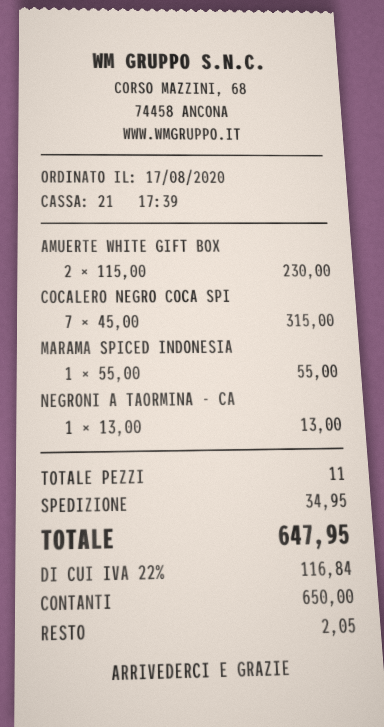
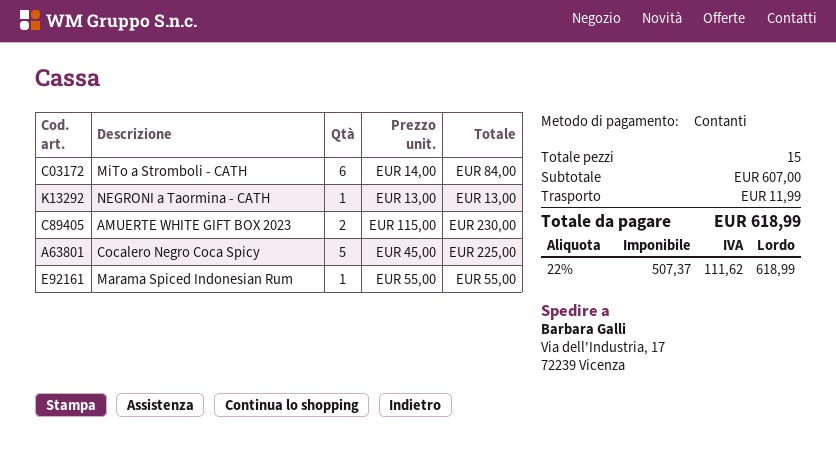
COCALERO NEGRO COCA SPI: 7 x 45.00 = 315.00 -> 5 x 45.00 = 225.00
MiTo a Stromboli - CATH: none -> 6 x 14.00 = 84.00
total quantity: 11 -> 15
shipping: 34.95 -> 11.99
tax: 22% = 116.84 -> 22% = 111.62
total: 647.95 -> 618.99

